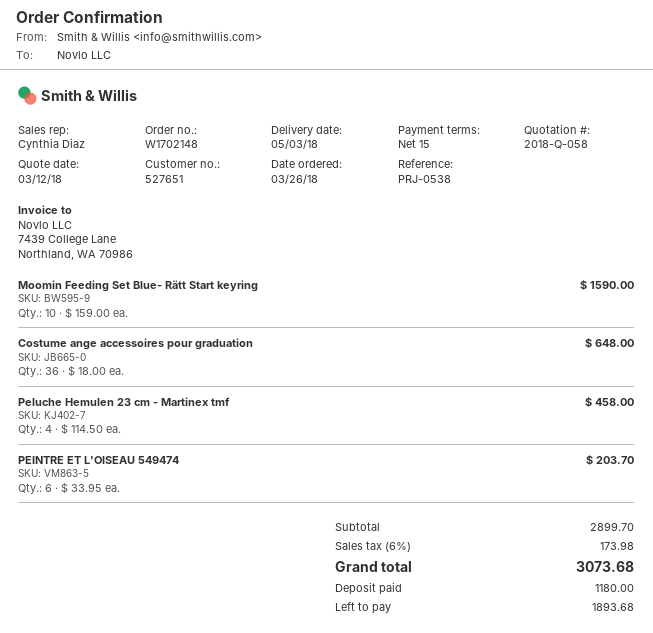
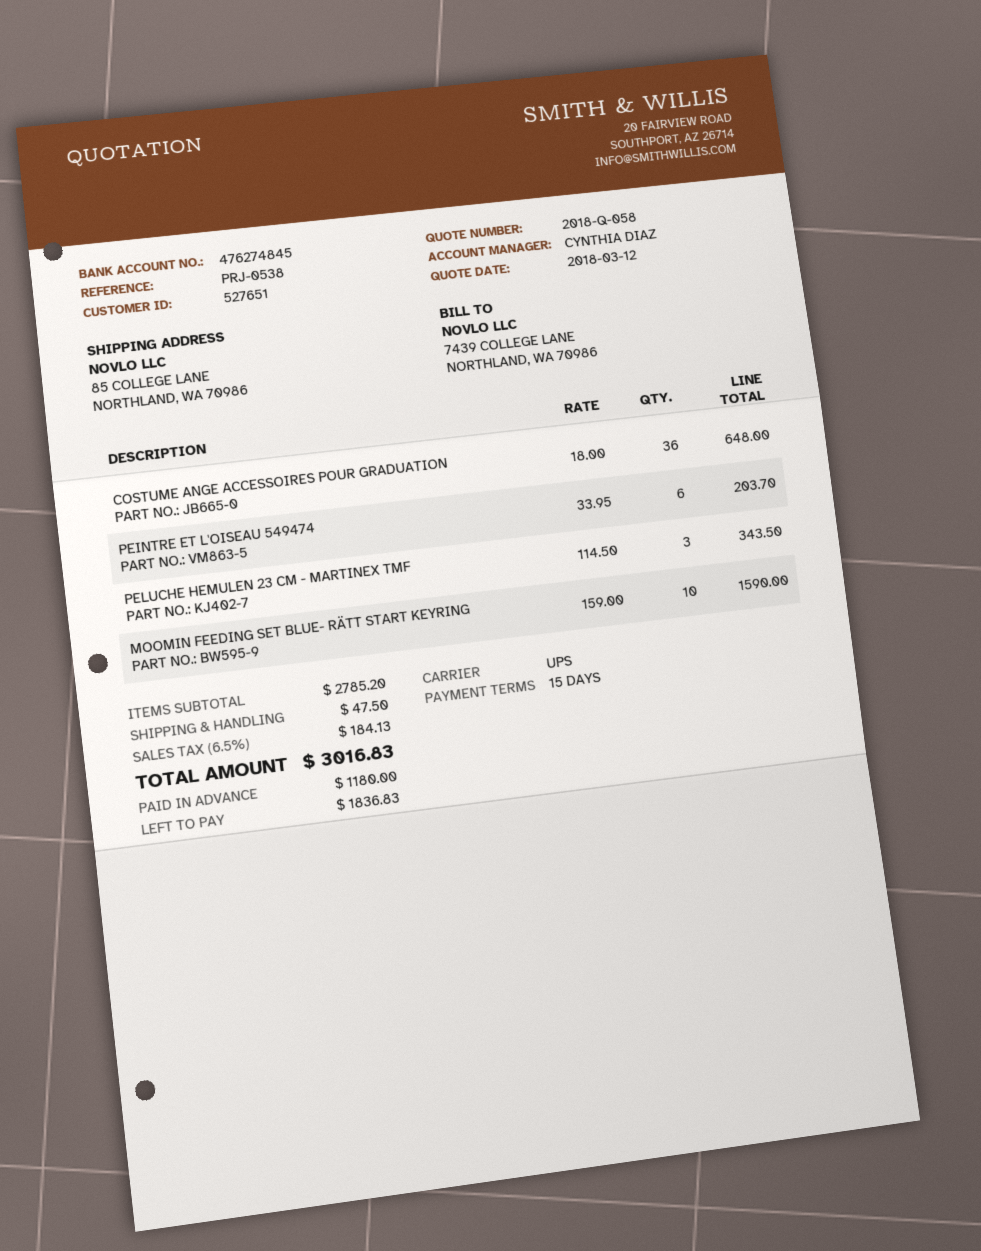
Peluche Hemulen 23 cm - Martinex tmf: 4 x 114.50 = 458.00 -> 3 x 114.50 = 343.50
subtotal: 2899.70 -> 2785.20
shipping: none -> 47.50
tax: 6% = 173.98 -> 6.5% = 184.13
total: 3073.68 -> 3016.83
balance: 1893.68 -> 1836.83

